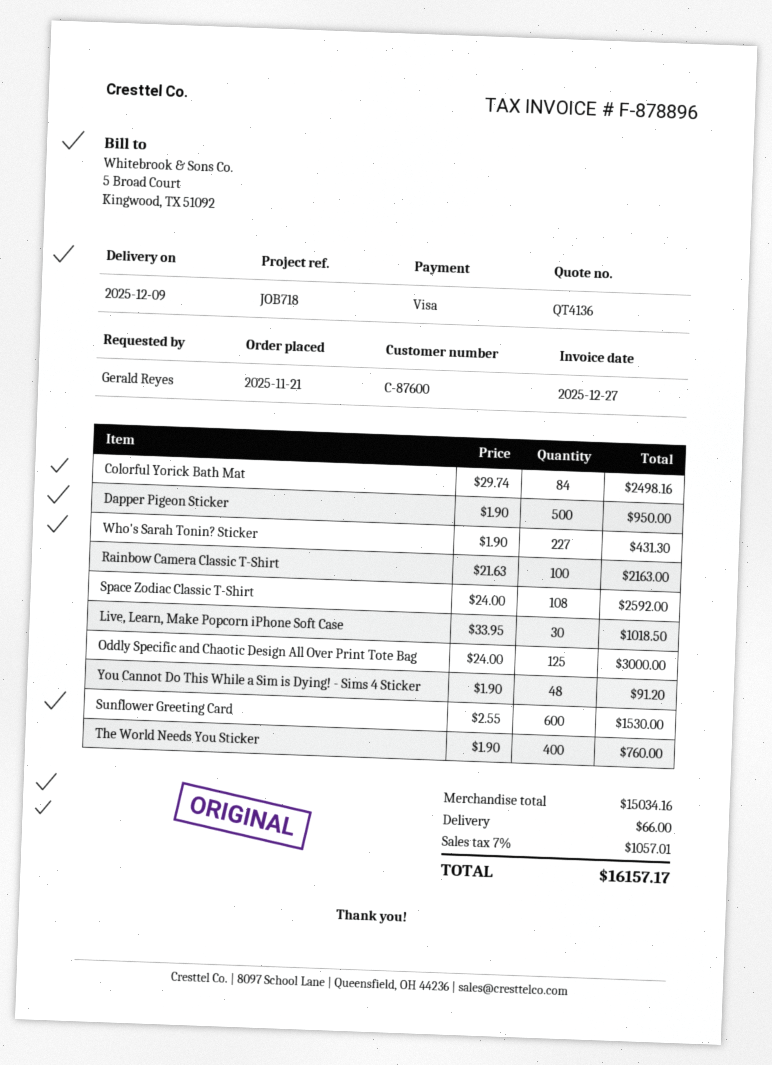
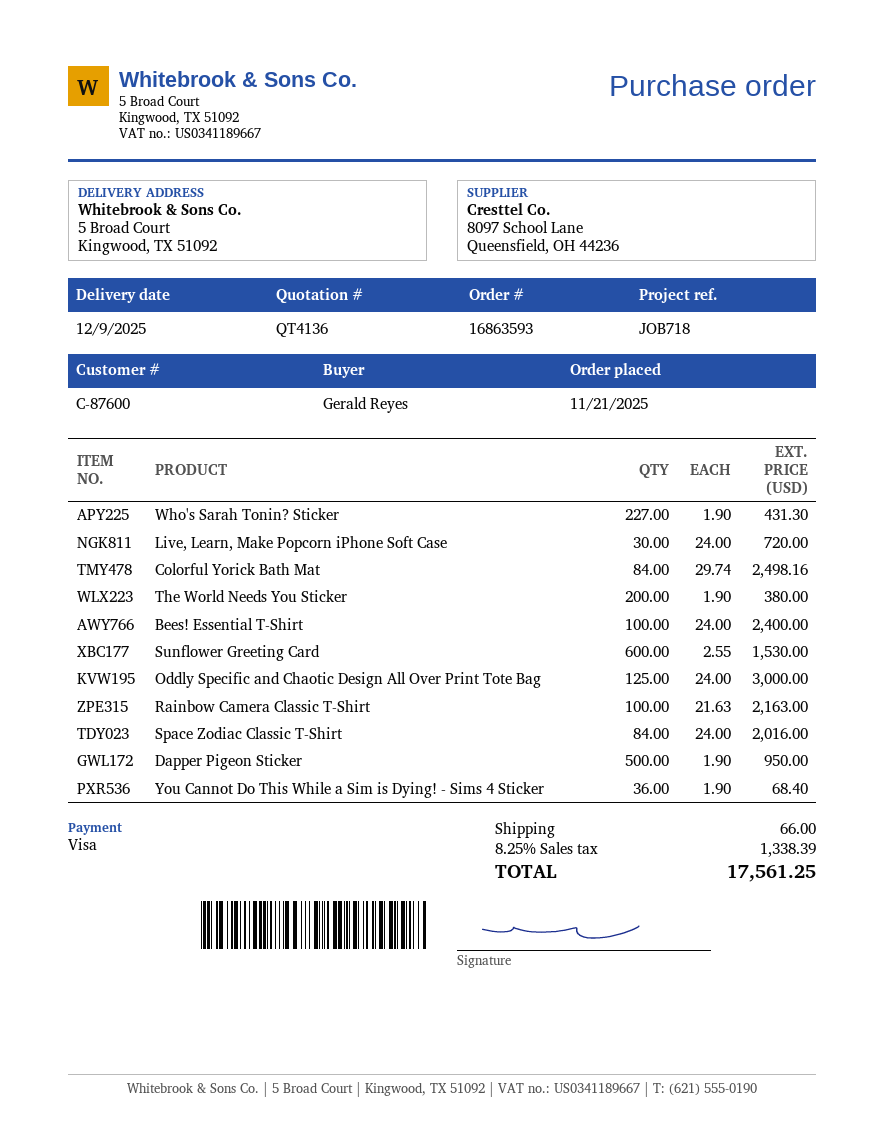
Space Zodiac Classic T-Shirt: 108 x 24.00 = 2592.00 -> 84 x 24.00 = 2016.00
Live, Learn, Make Popcorn iPhone Soft Case: 30 x 33.95 = 1018.50 -> 30 x 24.00 = 720.00
You Cannot Do This While a Sim is Dying! - Sims 4 Sticker: 48 x 1.90 = 91.20 -> 36 x 1.90 = 68.40
The World Needs You Sticker: 400 x 1.90 = 760.00 -> 200 x 1.90 = 380.00
Bees! Essential T-Shirt: none -> 100 x 24.00 = 2400.00
tax: 7% = 1057.01 -> 8.25% = 1338.39
total: 16157.17 -> 17561.25

